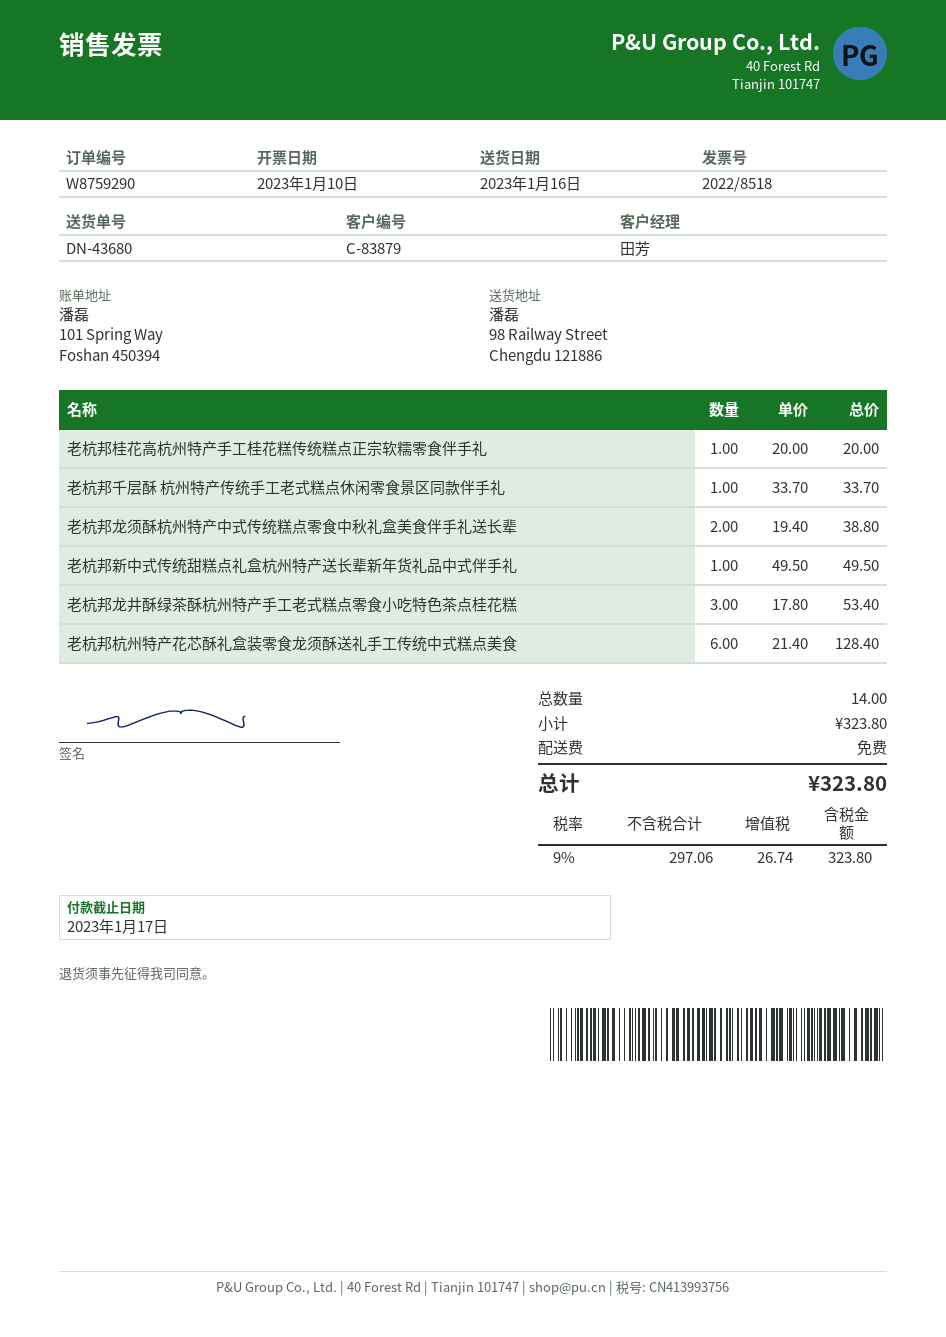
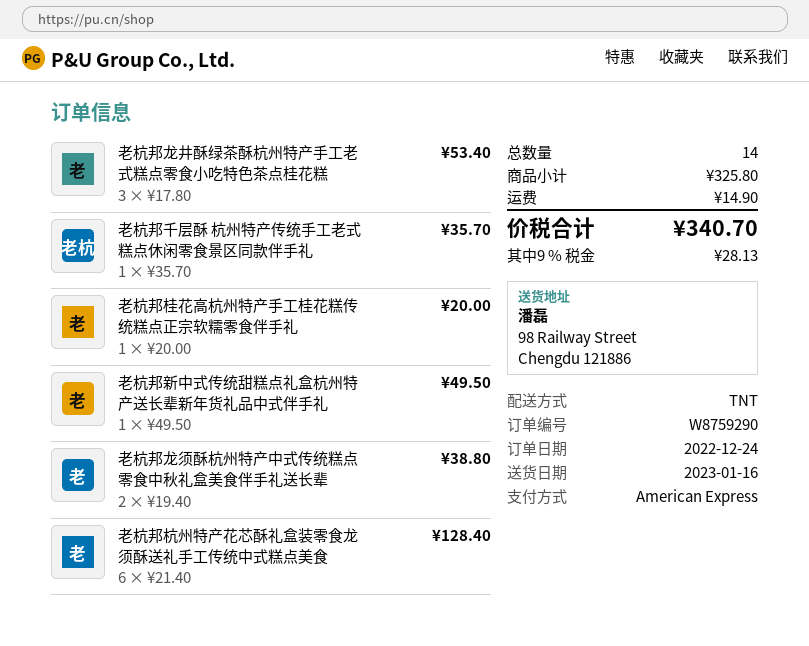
老杭邦千层酥 杭州特产传统手工老式糕点休闲零食景区同款伴手礼: 1 x 33.70 = 33.70 -> 1 x 35.70 = 35.70
subtotal: 323.80 -> 325.80
shipping: 0.00 -> 14.90
tax: 9% = 26.74 -> 9% = 28.13
total: 323.80 -> 340.70

